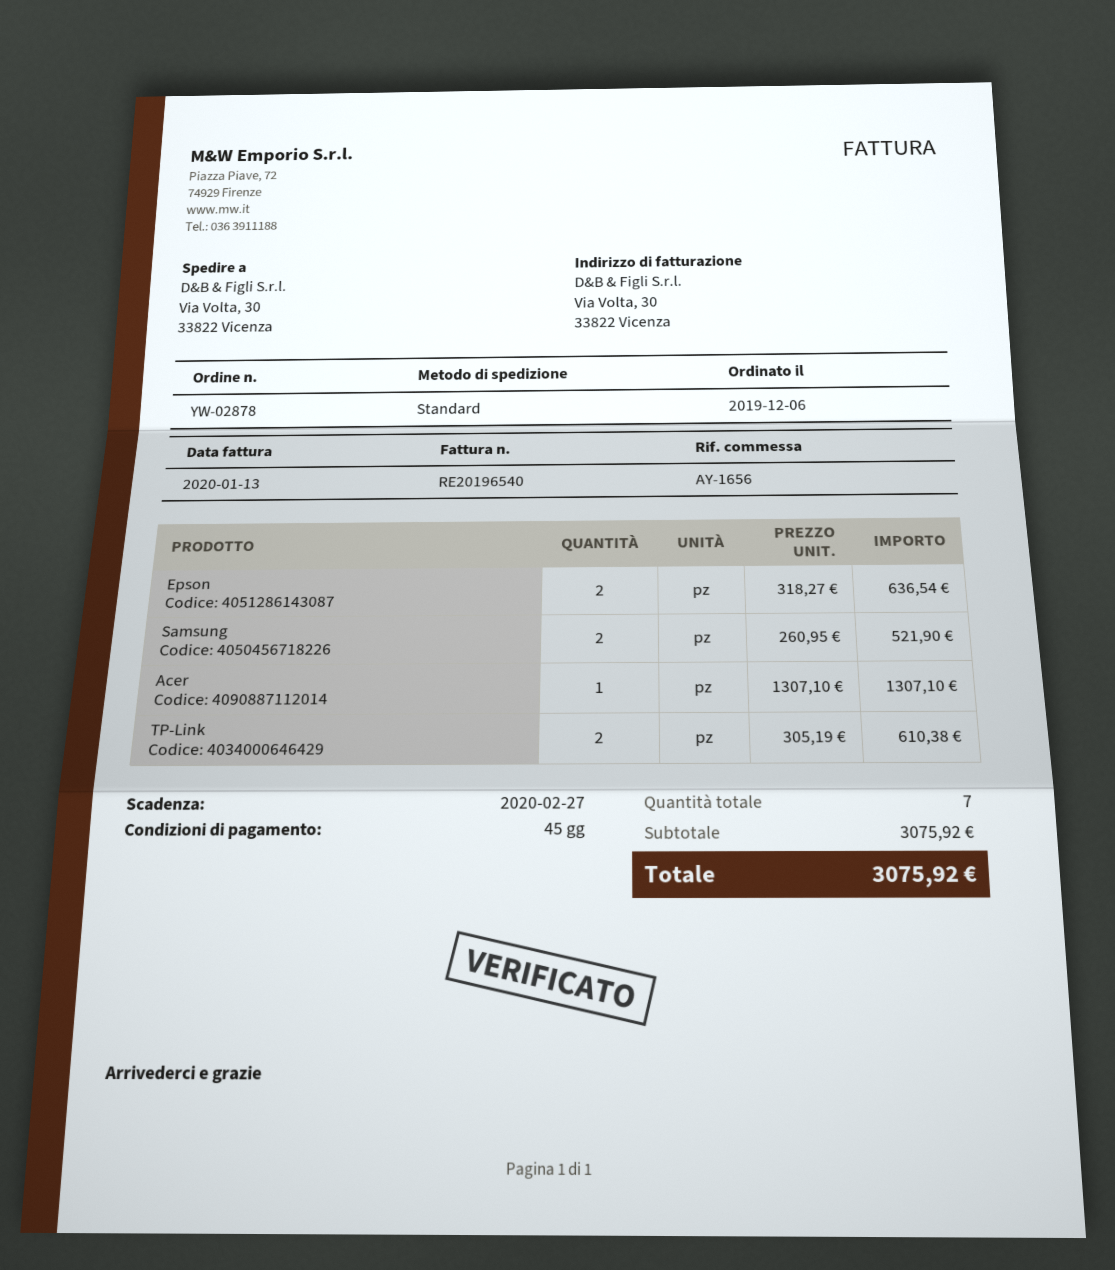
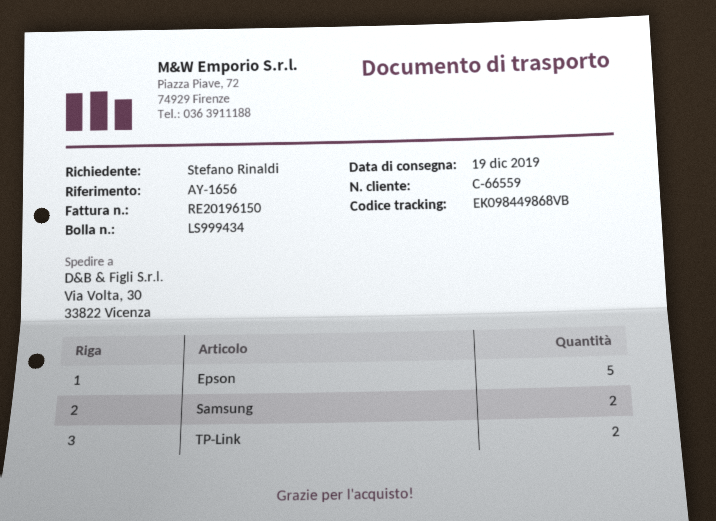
invoice number: RE20196540 -> RE20196150
Epson: 2 -> 5
Acer: 1 -> none

